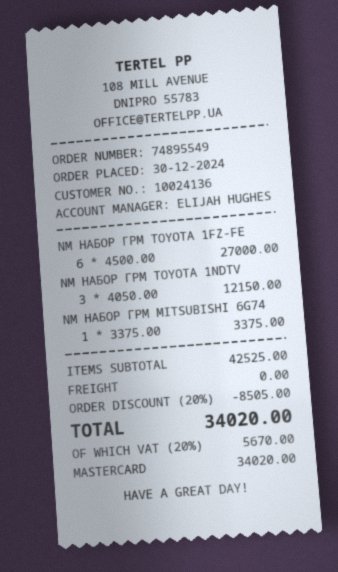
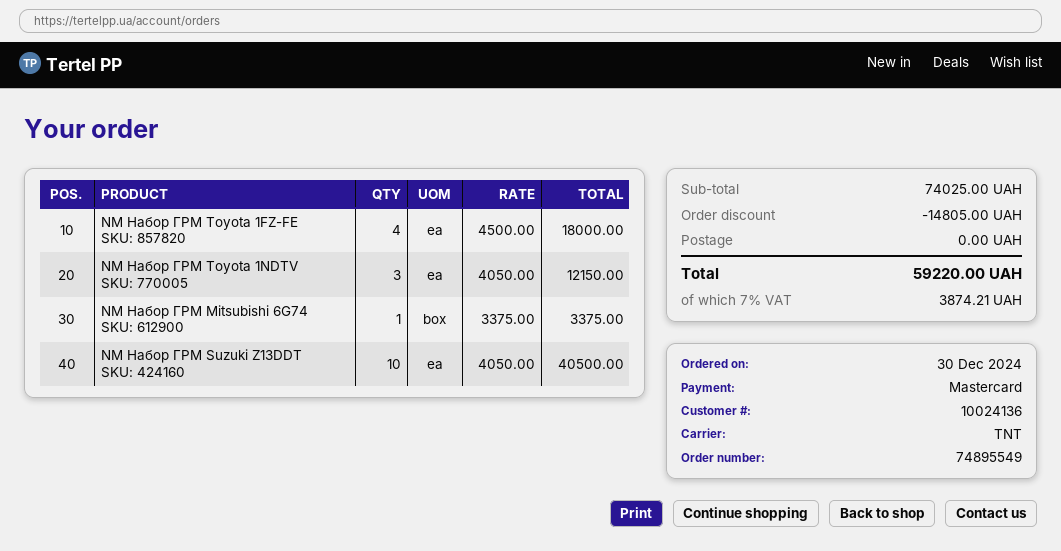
NM НАБОР ГРМ TOYOTA 1FZ-FE: 6 x 4500.00 = 27000.00 -> 4 x 4500.00 = 18000.00
NM Набор ГРМ Suzuki Z13DDT: none -> 10 x 4050.00 = 40500.00
subtotal: 42525.00 -> 74025.00
discount: 8505.00 -> 14805.00
tax: 20% = 5670.00 -> 7% = 3874.21
total: 34020.00 -> 59220.00

